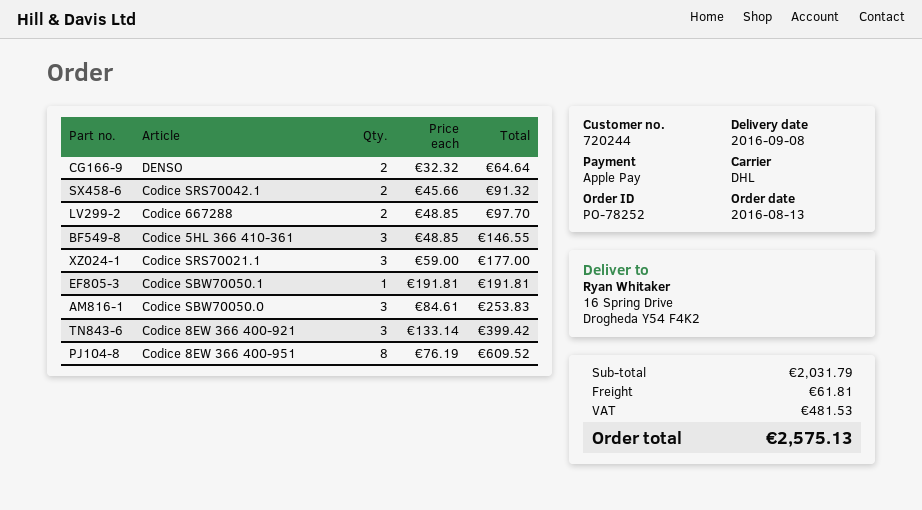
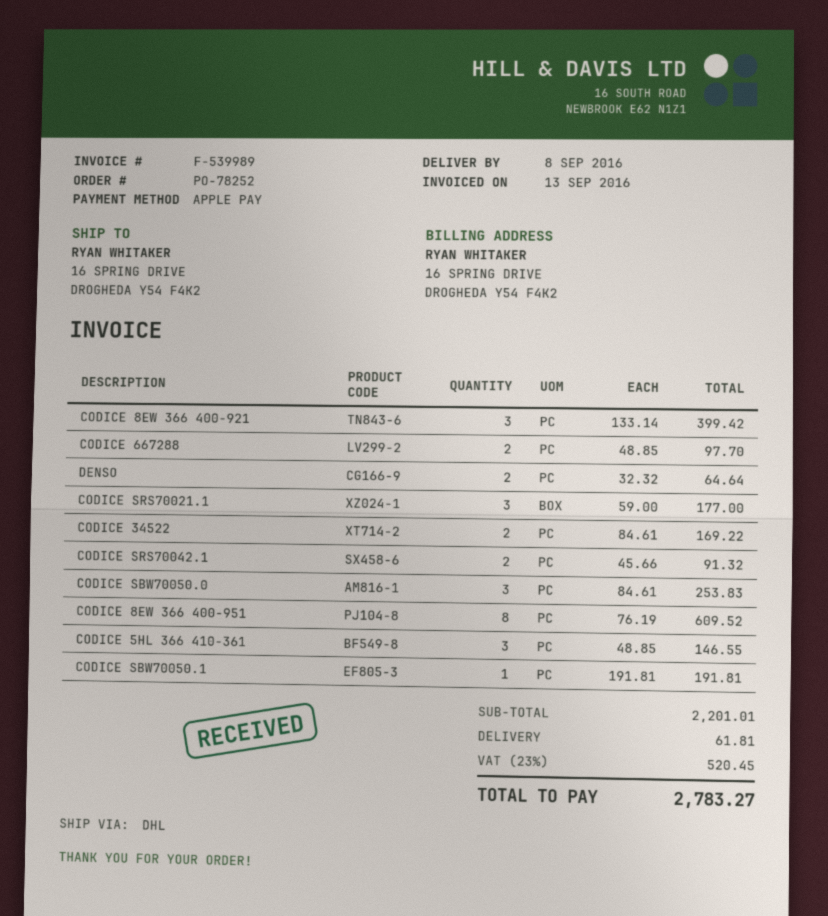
CODICE 34522: none -> 2 x 84.61 = 169.22
subtotal: 2031.79 -> 2201.01
tax: 481.53 -> 520.45
total: 2575.13 -> 2783.27

